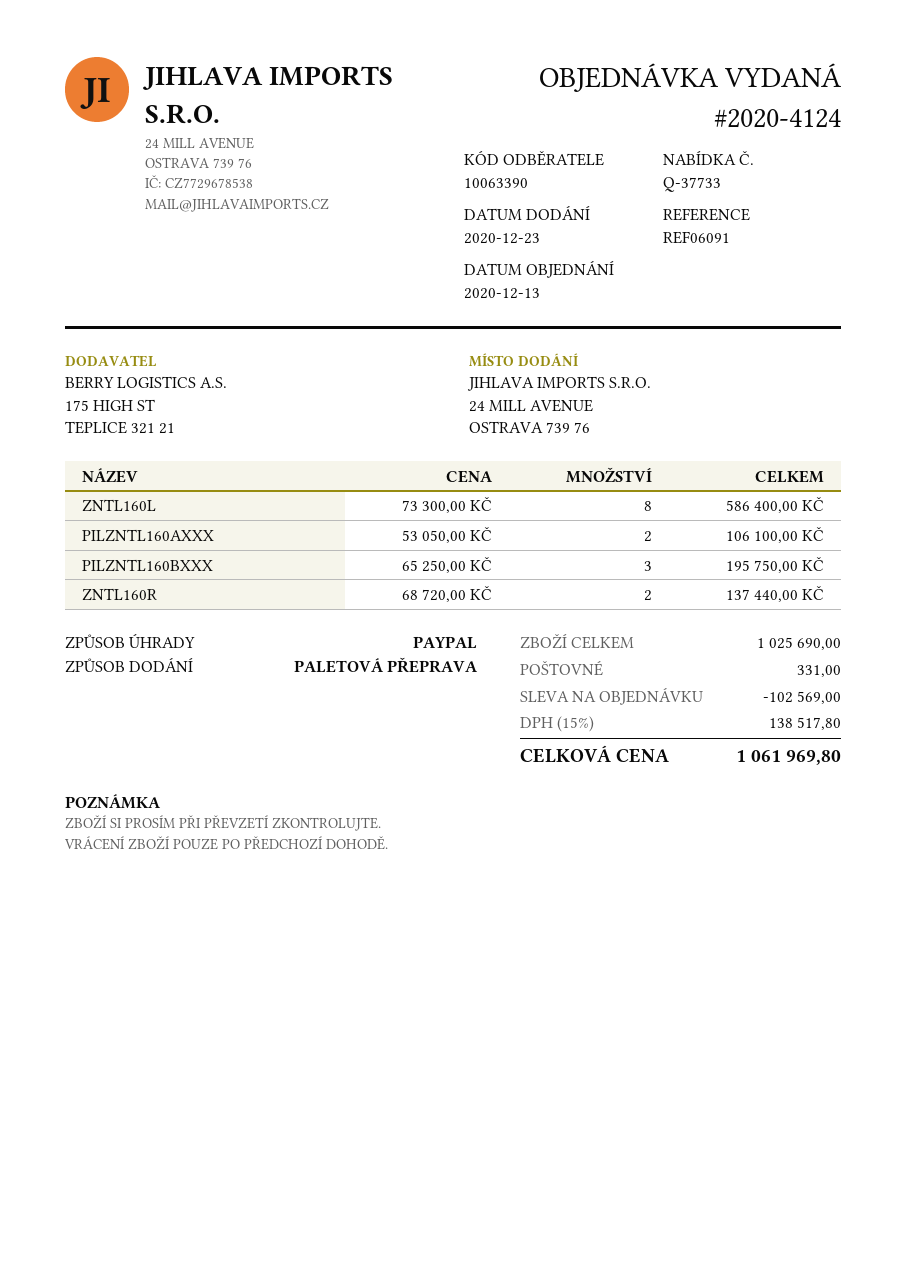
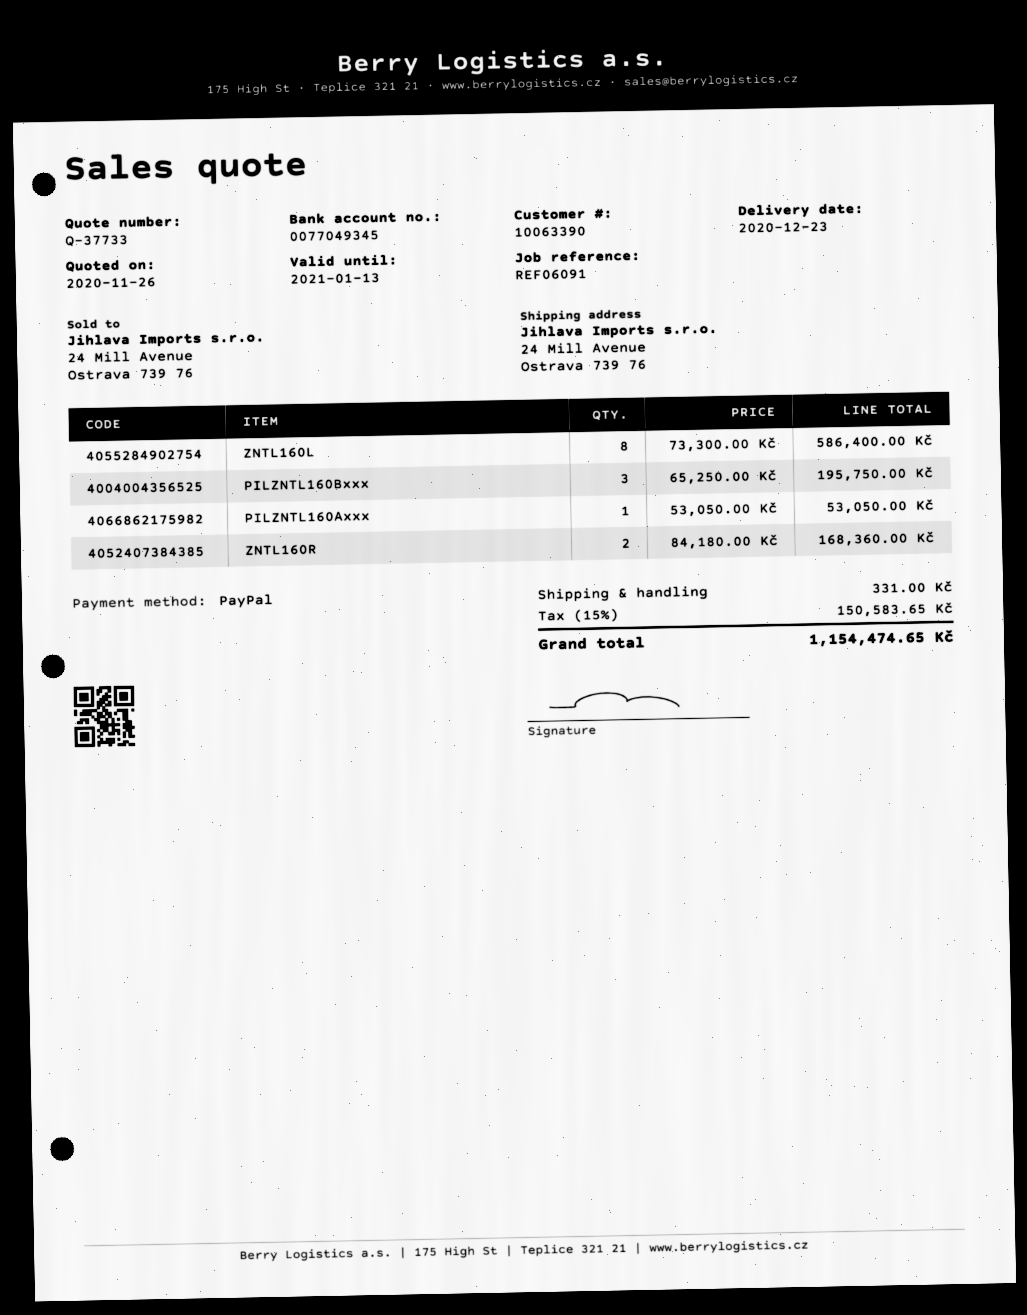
PILZNTL160AXXX: 2 x 53050.00 = 106100.00 -> 1 x 53050.00 = 53050.00
ZNTL160R: 2 x 68720.00 = 137440.00 -> 2 x 84180.00 = 168360.00
discount: 102569.00 -> none
tax: 15% = 138517.80 -> 15% = 150583.65
total: 1061969.80 -> 1154474.65

